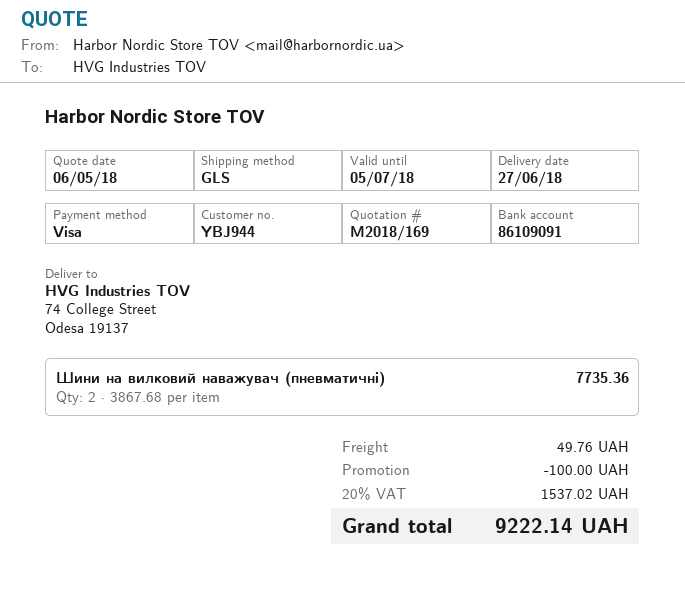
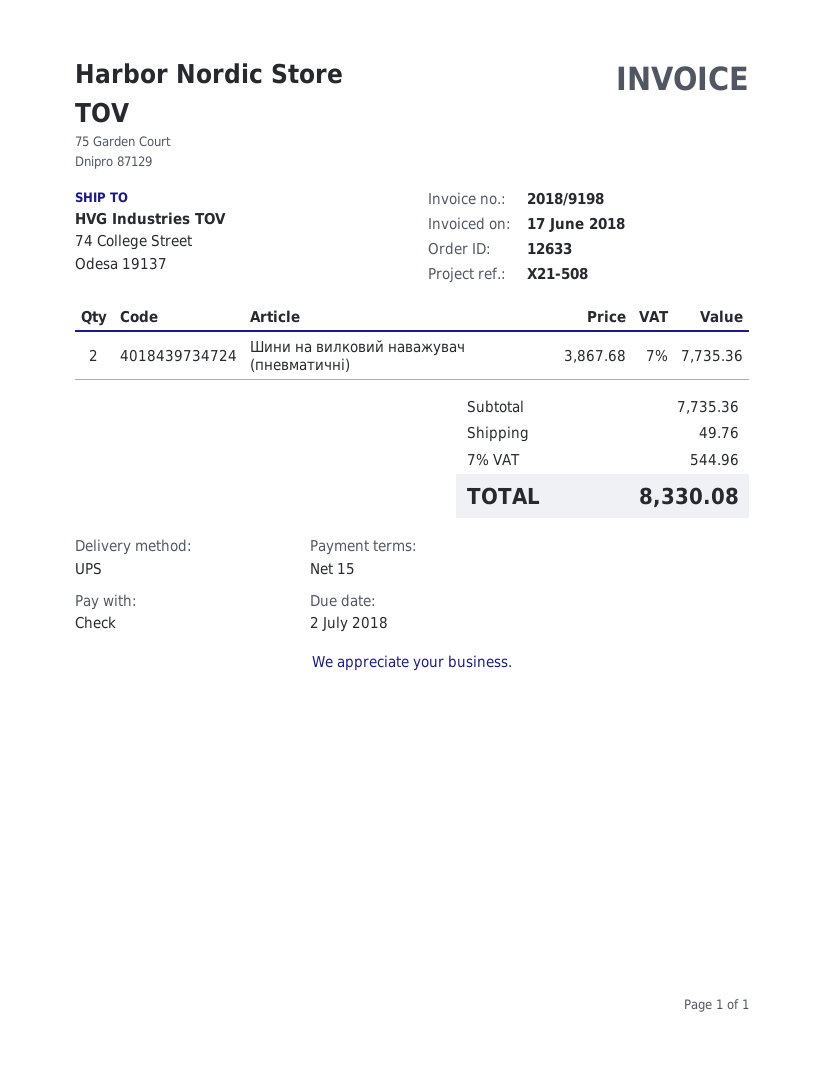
payment method: Visa -> cheque
shipping method: GLS -> UPS
discount: 100.00 -> none
tax: 20% = 1537.02 -> 7% = 544.96
total: 9222.14 -> 8330.08

